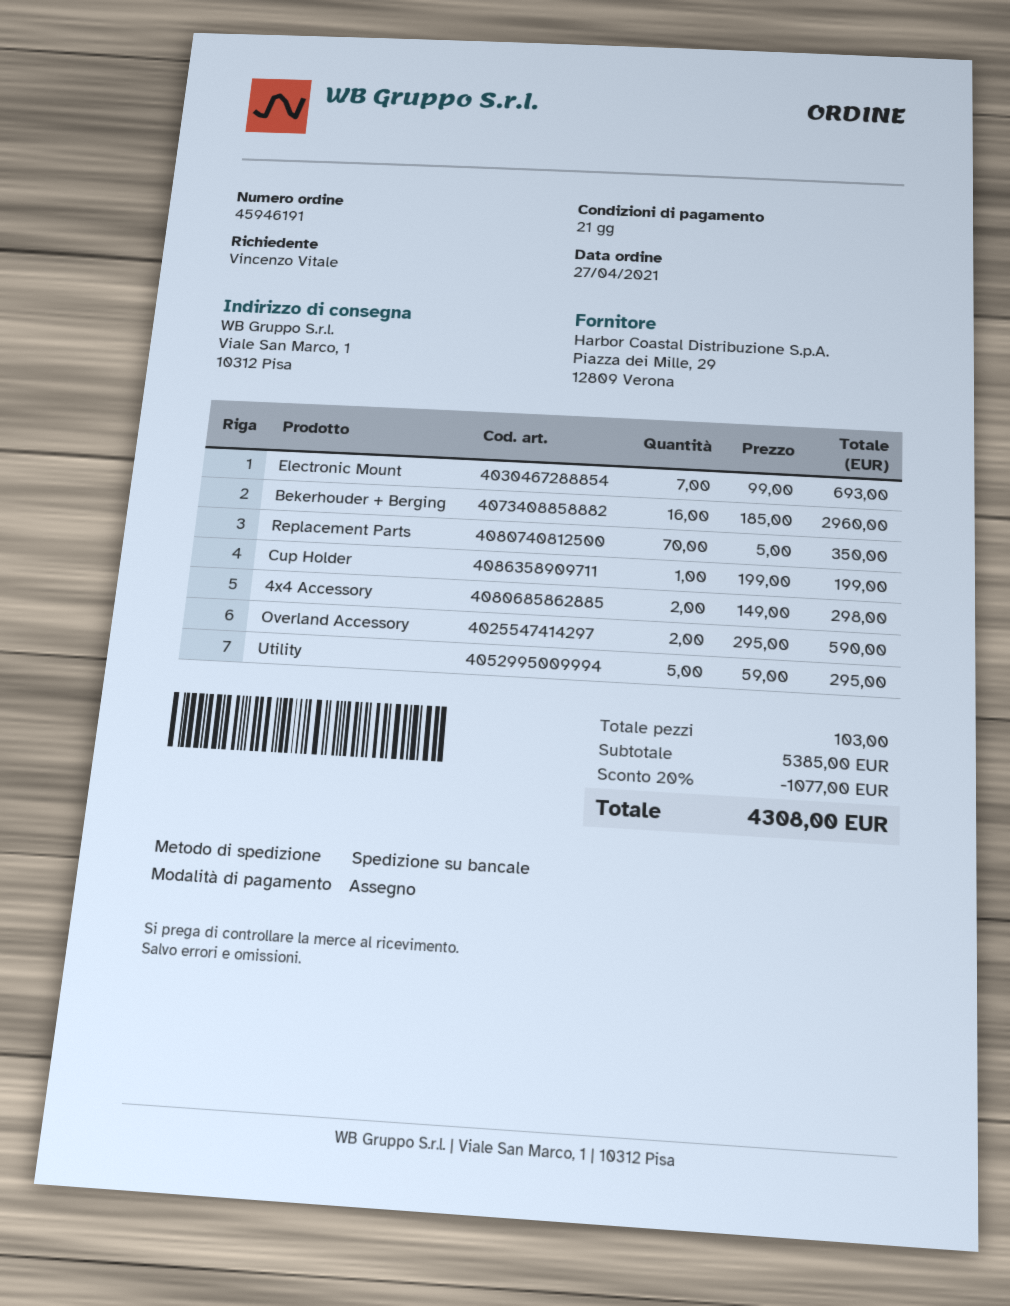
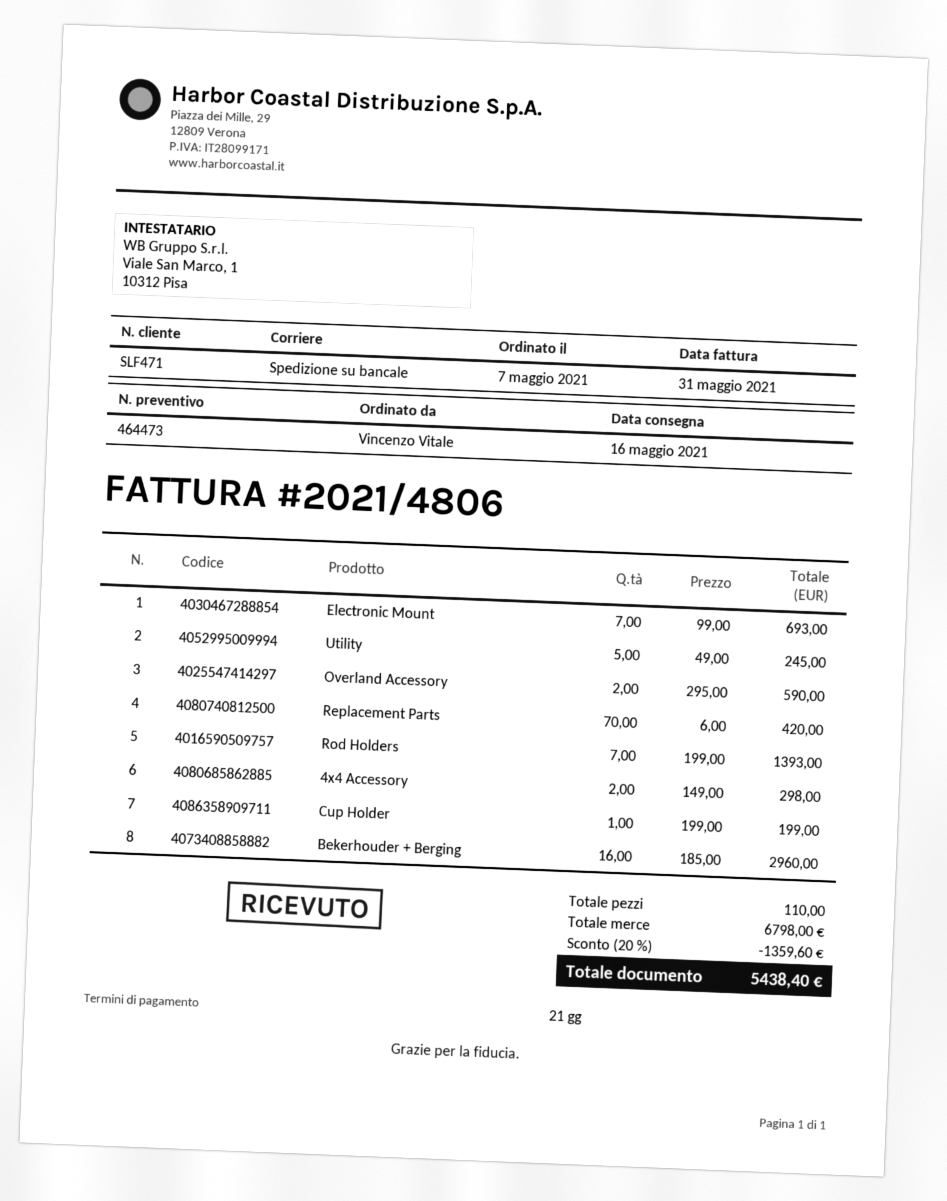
order date: 2021-04-27 -> 2021-05-07
Replacement Parts: 70 x 5.00 = 350.00 -> 70 x 6.00 = 420.00
Utility: 5 x 59.00 = 295.00 -> 5 x 49.00 = 245.00
Rod Holders: none -> 7 x 199.00 = 1393.00
total quantity: 103 -> 110
subtotal: 5385.00 -> 6798.00
discount: 20% = 1077.00 -> 20% = 1359.60
total: 4308.00 -> 5438.40

